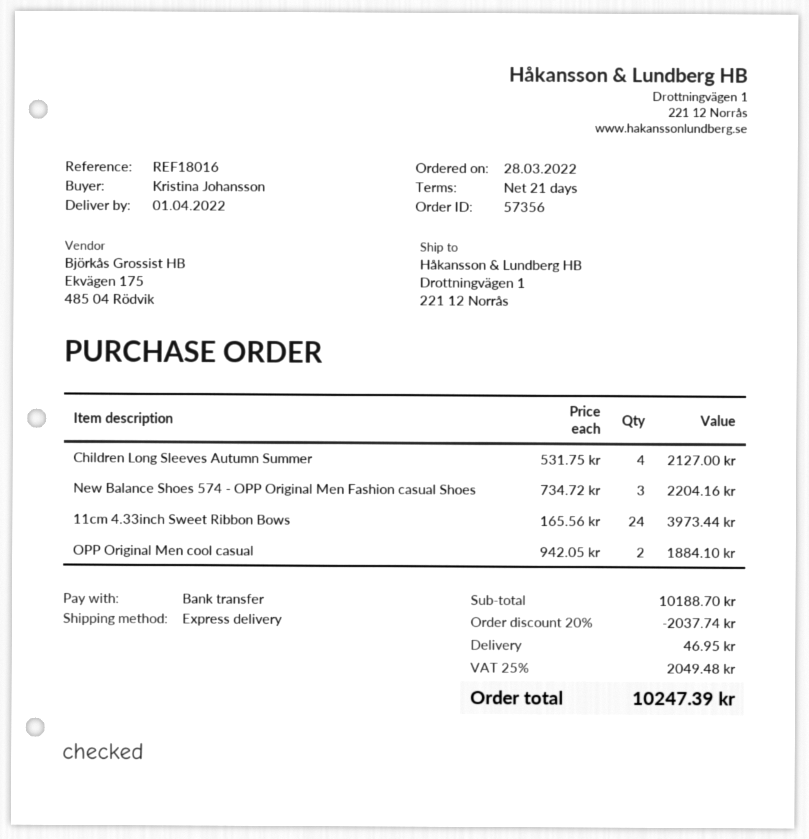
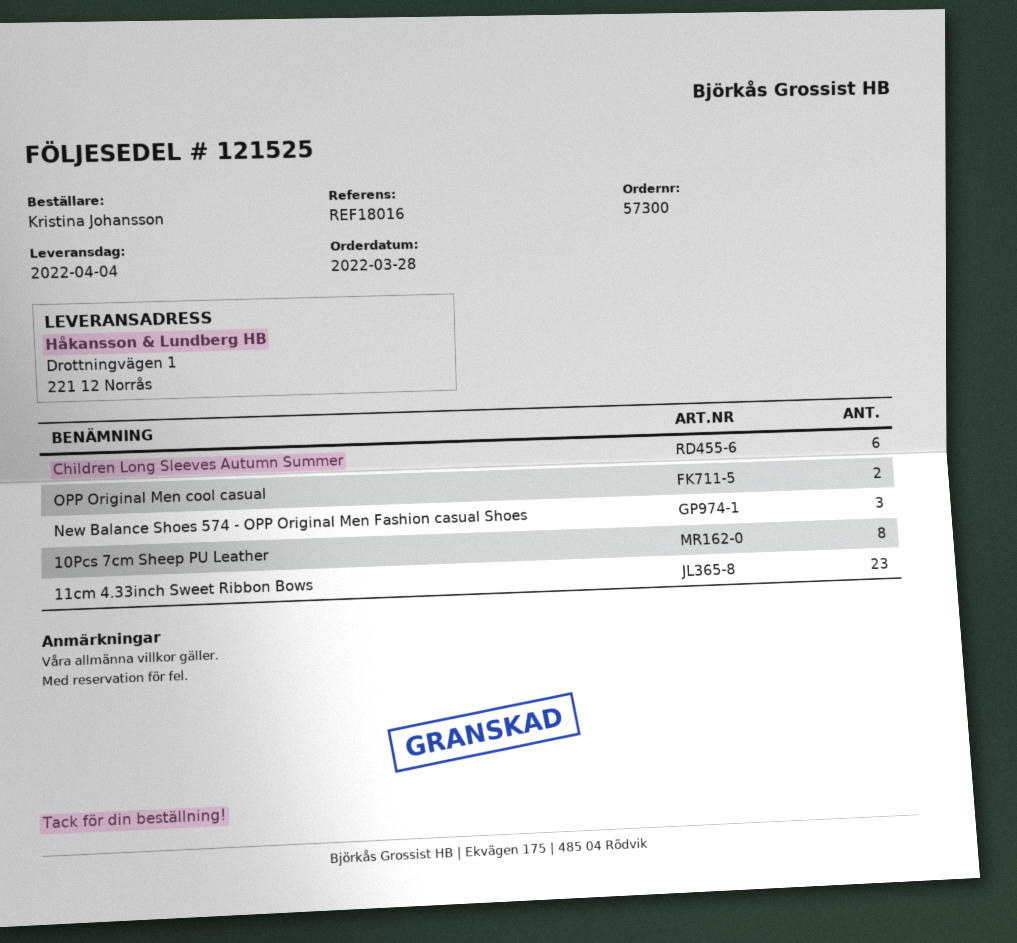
order number: 57356 -> 57300
delivery date: 2022-04-01 -> 2022-04-04
Children Long Sleeves Autumn Summer: 4 -> 6
11cm 4.33inch Sweet Ribbon Bows: 24 -> 23
10Pcs 7cm Sheep PU Leather: none -> 8

